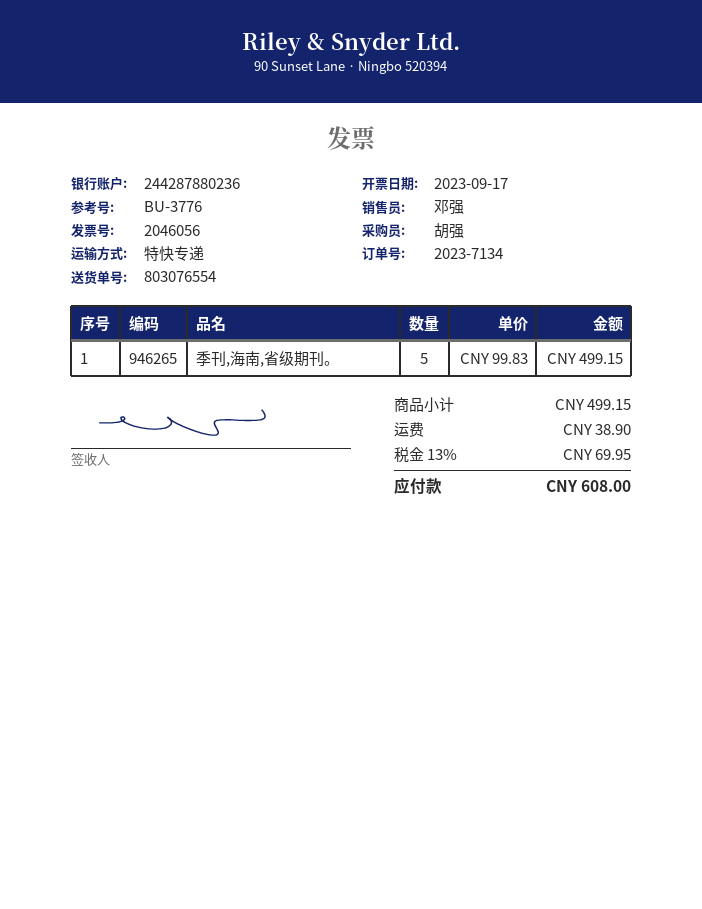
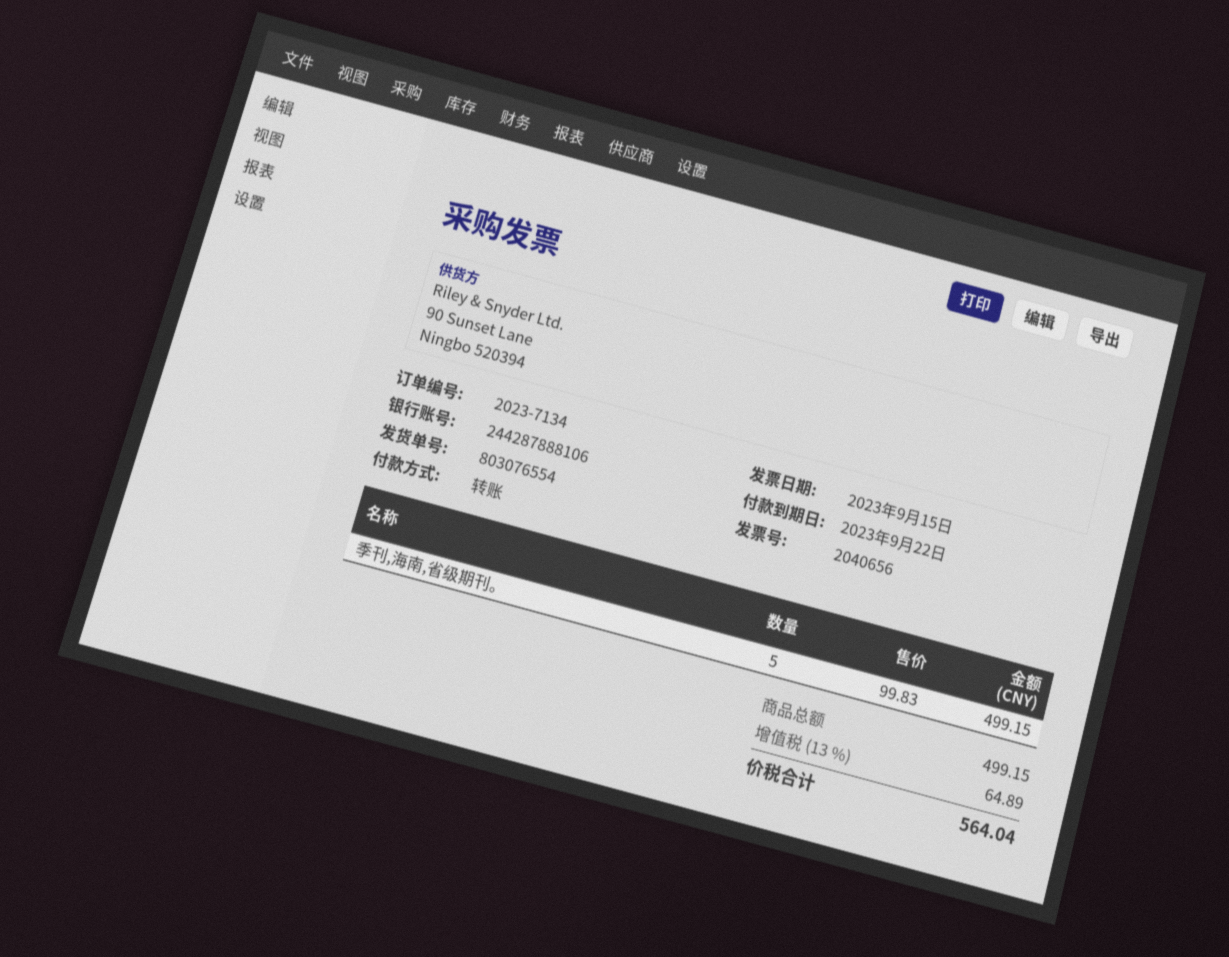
invoice number: 2046056 -> 2040656
invoice date: 2023-09-17 -> 2023-09-15
bank account: 244287880236 -> 244287888106
shipping: 38.90 -> none
tax: 13% = 69.95 -> 13% = 64.89
total: 608.00 -> 564.04

